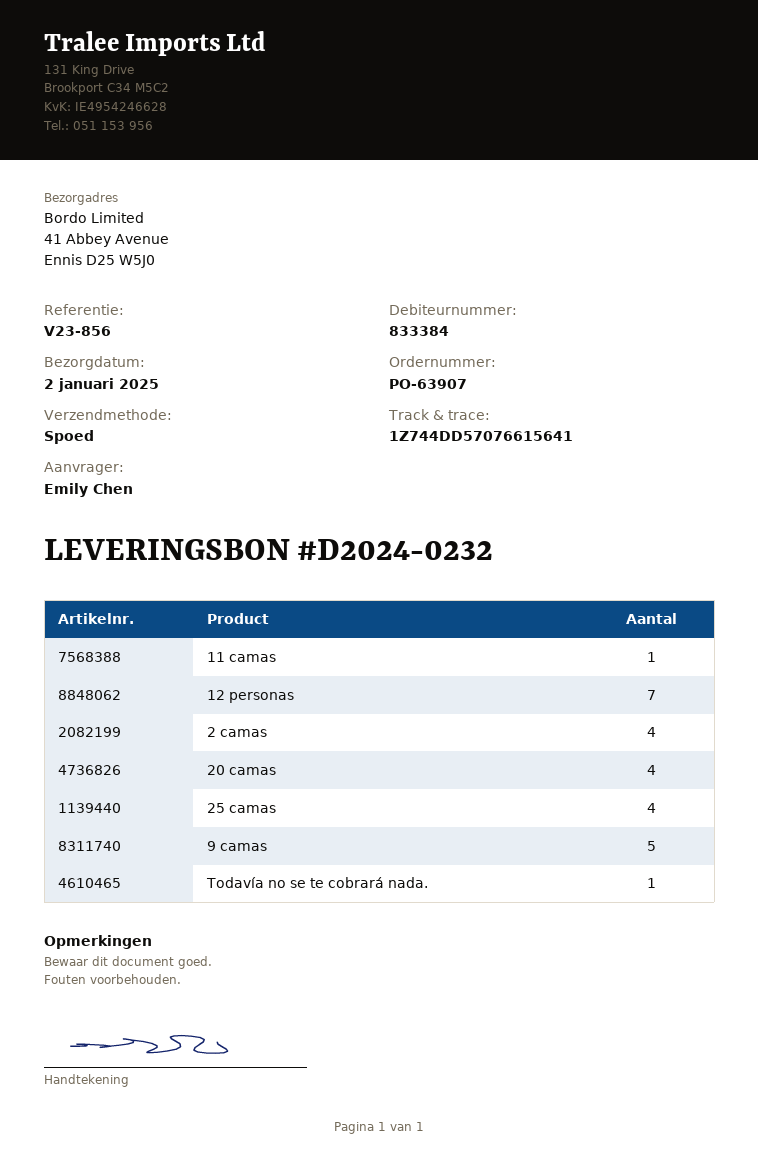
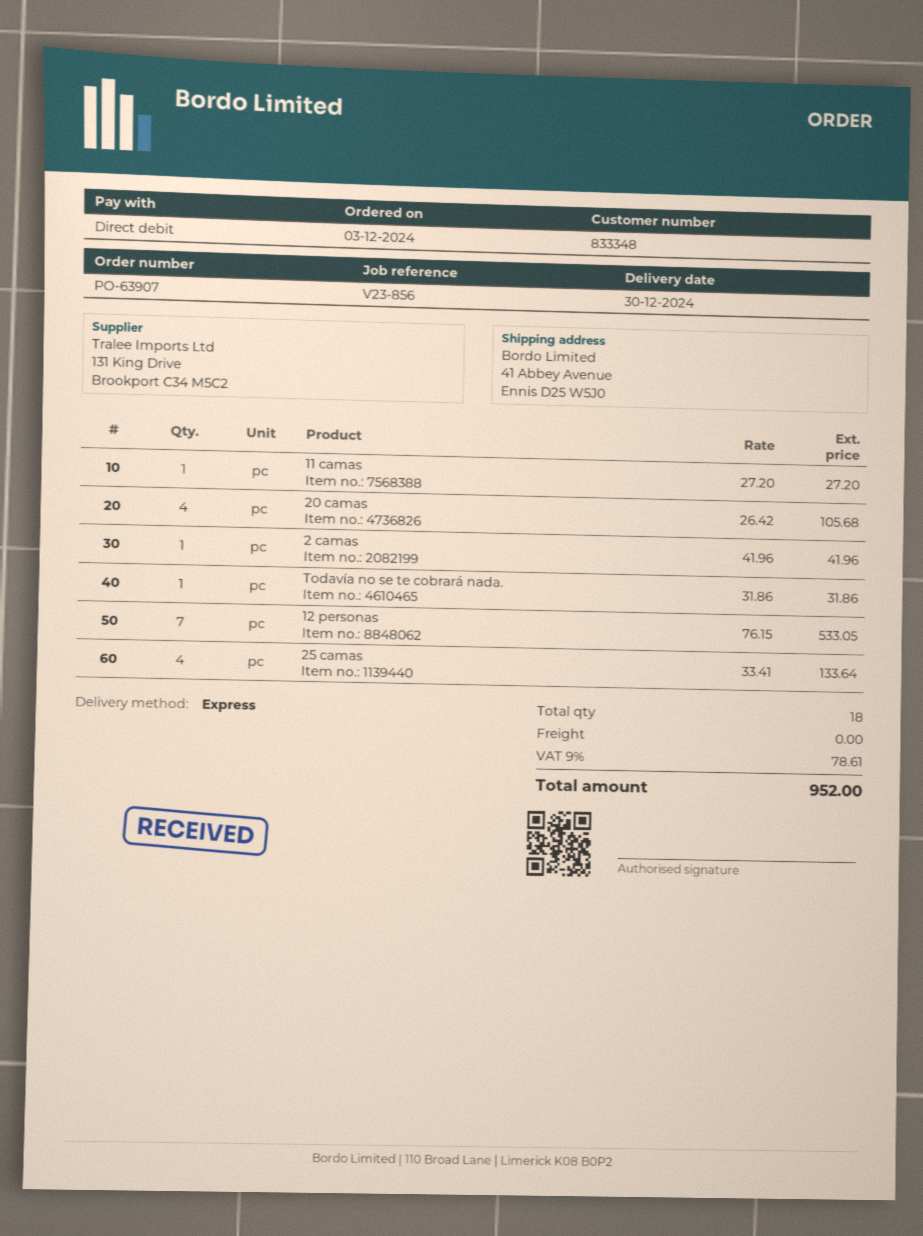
delivery date: 2025-01-02 -> 2024-12-30
customer number: 833384 -> 833348
2 camas: 4 -> 1
9 camas: 5 -> none

